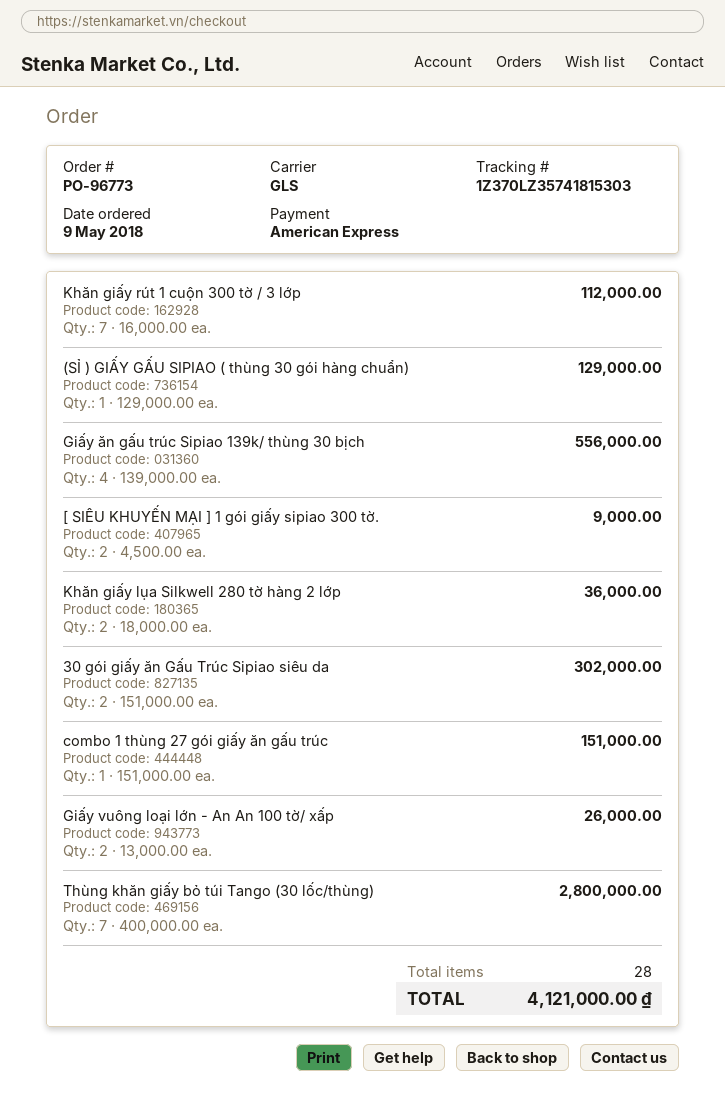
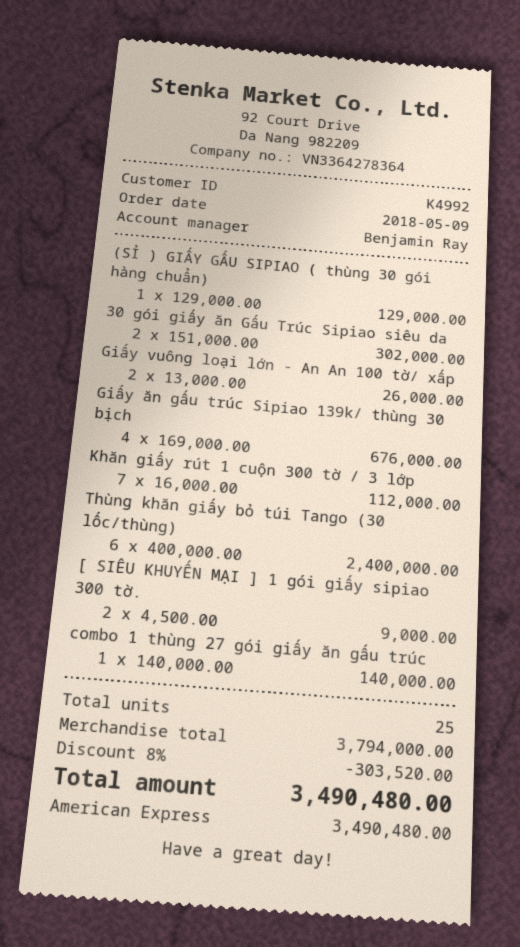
Giấy ăn gấu trúc Sipiao 139k/ thùng 30 bịch: 4 x 139000.00 = 556000.00 -> 4 x 169000.00 = 676000.00
Khăn giấy lụa Silkwell 280 tờ hàng 2 lớp: 2 x 18000.00 = 36000.00 -> none
combo 1 thùng 27 gói giấy ăn gấu trúc: 1 x 151000.00 = 151000.00 -> 1 x 140000.00 = 140000.00
Thùng khăn giấy bỏ túi Tango (30 lốc/thùng): 7 x 400000.00 = 2800000.00 -> 6 x 400000.00 = 2400000.00
total quantity: 28 -> 25
discount: none -> 8% = 303520.00
total: 4121000.00 -> 3490480.00

